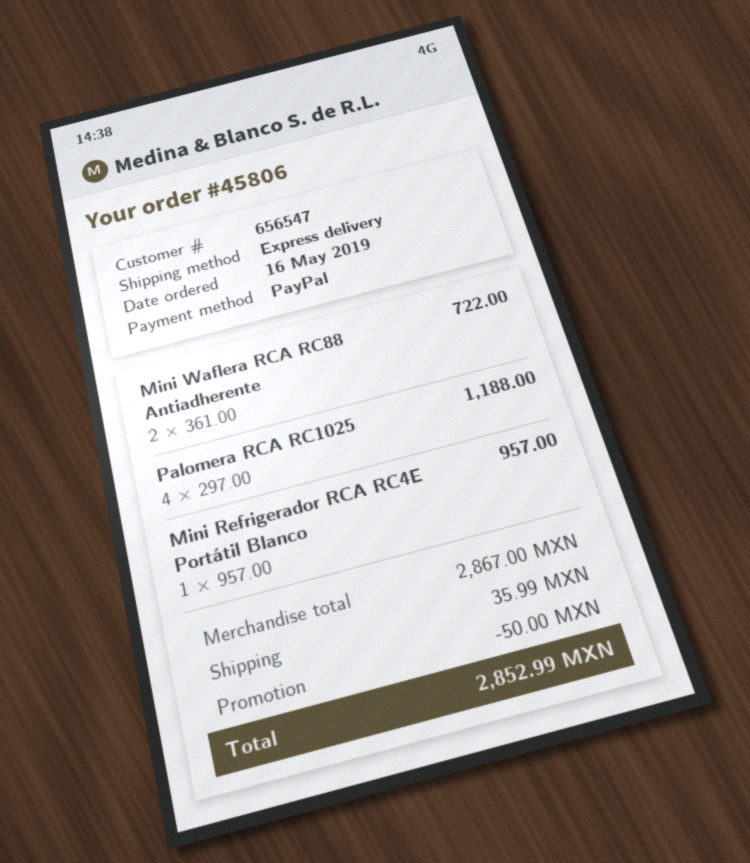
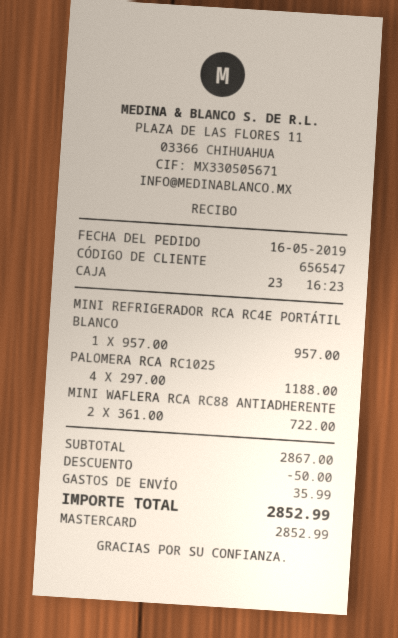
payment method: PayPal -> Mastercard

